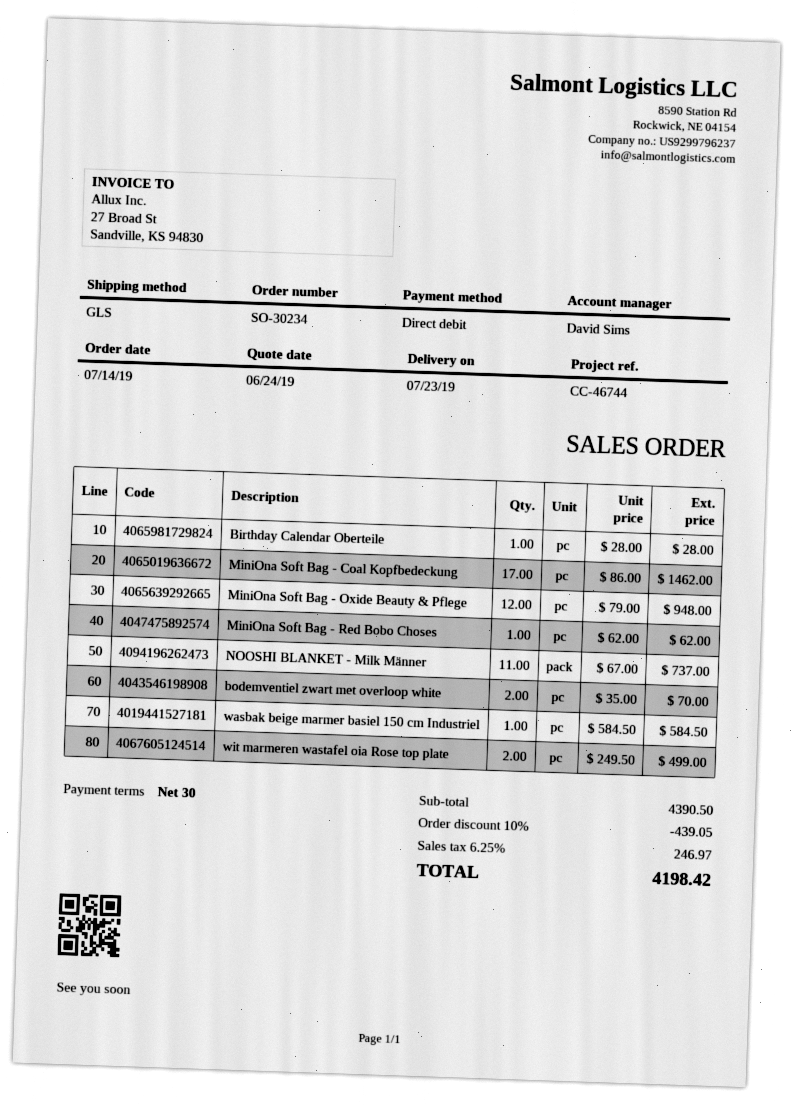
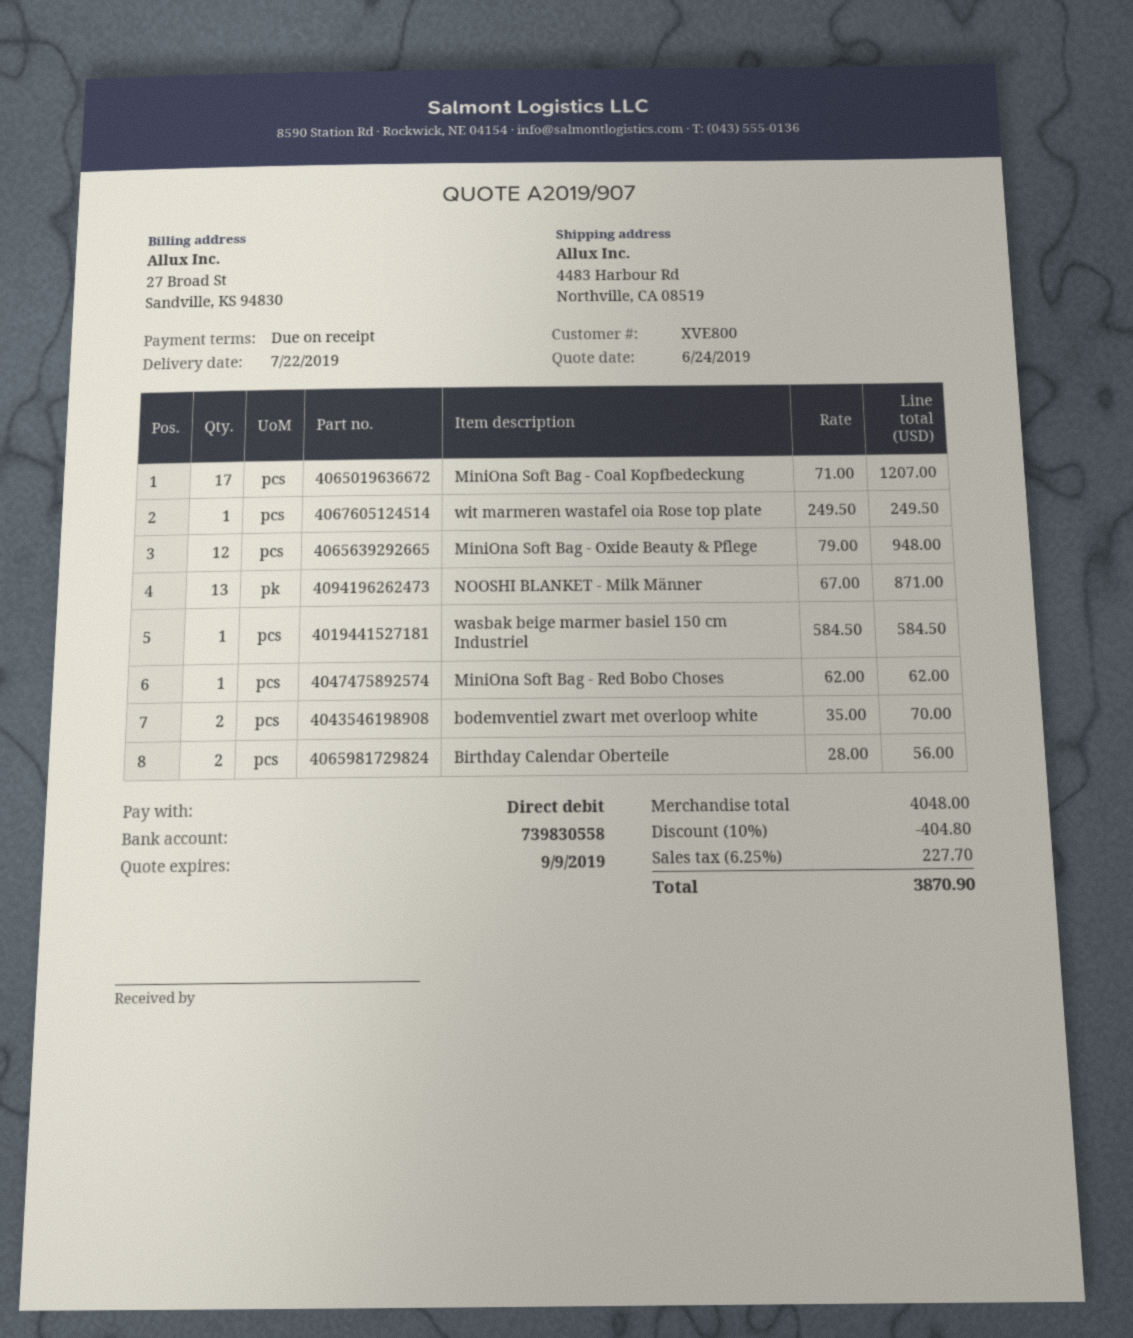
delivery date: 2019-07-23 -> 2019-07-22
payment terms: 30 days -> on receipt
Birthday Calendar Oberteile: 1 x 28.00 = 28.00 -> 2 x 28.00 = 56.00
MiniOna Soft Bag - Coal Kopfbedeckung: 17 x 86.00 = 1462.00 -> 17 x 71.00 = 1207.00
NOOSHI BLANKET - Milk Männer: 11 x 67.00 = 737.00 -> 13 x 67.00 = 871.00
wit marmeren wastafel oia Rose top plate: 2 x 249.50 = 499.00 -> 1 x 249.50 = 249.50
subtotal: 4390.50 -> 4048.00
discount: 10% = 439.05 -> 10% = 404.80
tax: 6.25% = 246.97 -> 6.25% = 227.70
total: 4198.42 -> 3870.90

